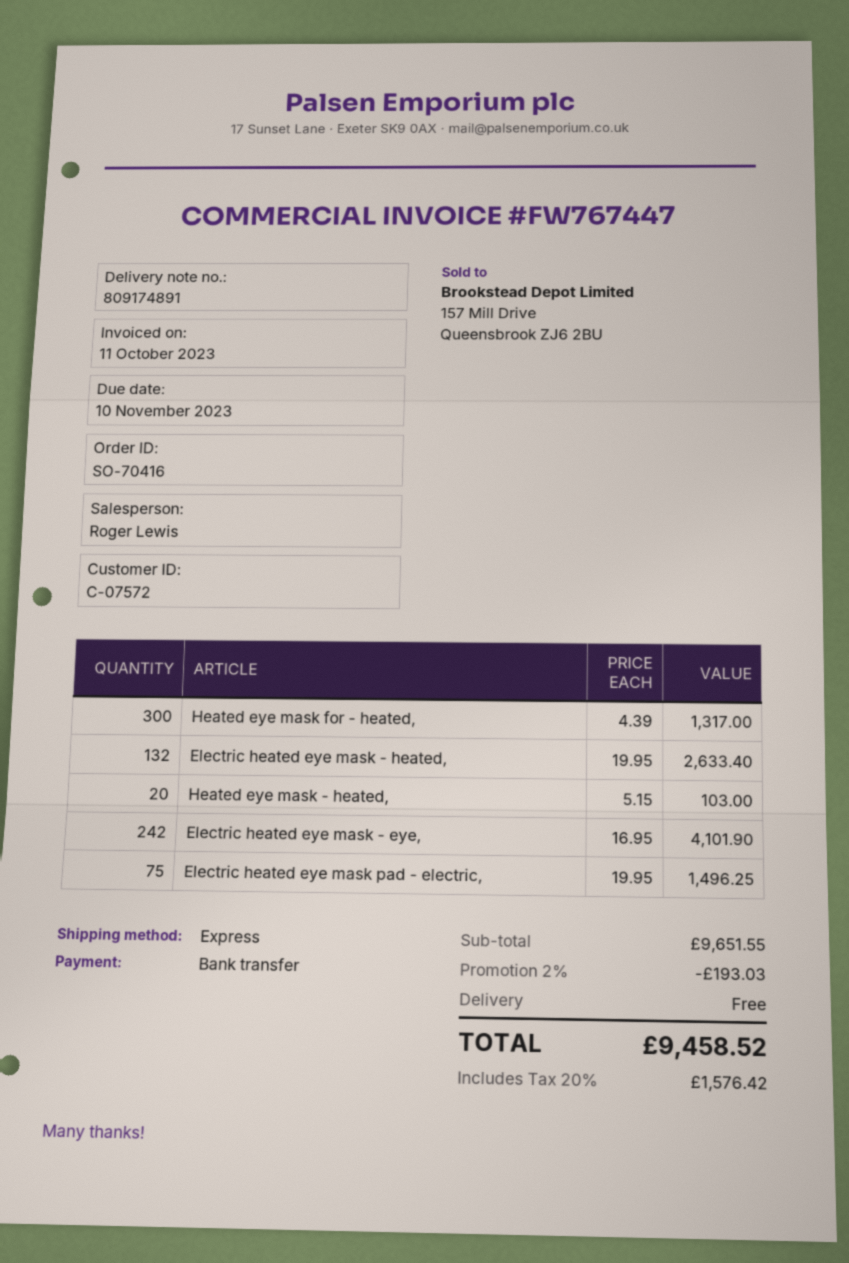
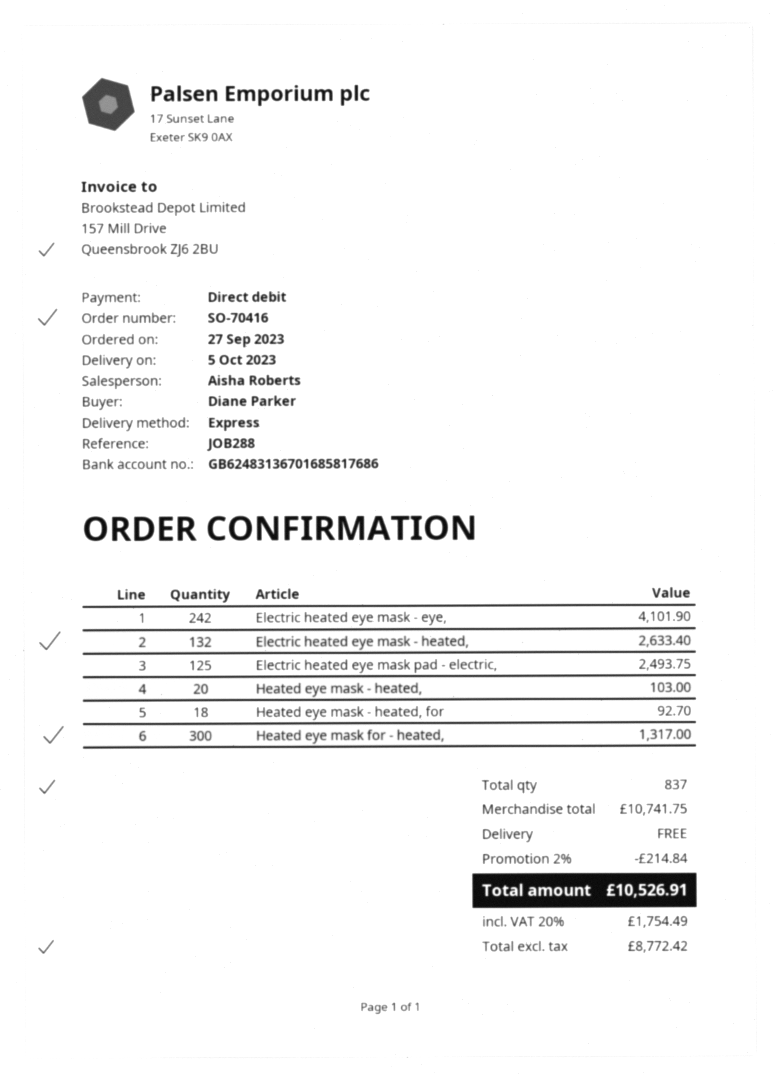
sales rep: Roger Lewis -> Aisha Roberts
payment method: bank transfer -> direct debit
Electric heated eye mask pad - electric,: 75 for 1496.25 -> 125 for 2493.75
Heated eye mask - heated, for: none -> 18 for 92.70
subtotal: 9651.55 -> 10741.75
discount: 2% = 193.03 -> 2% = 214.84
tax: 20% = 1576.42 -> 20% = 1754.49
total: 9458.52 -> 10526.91

